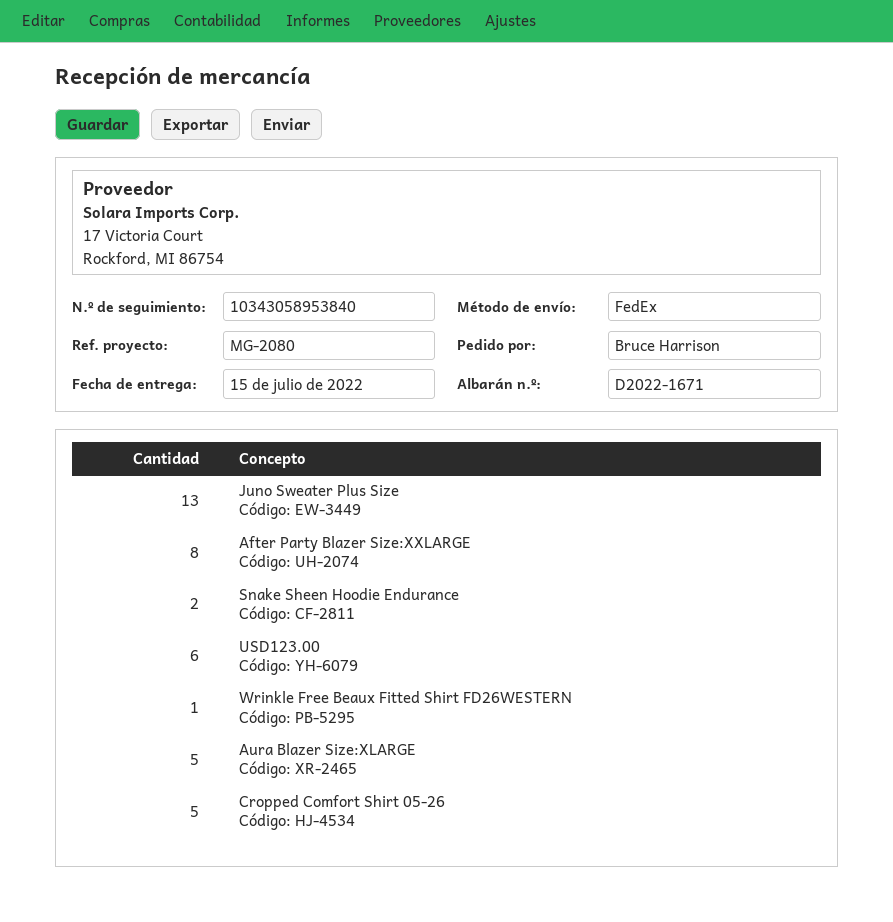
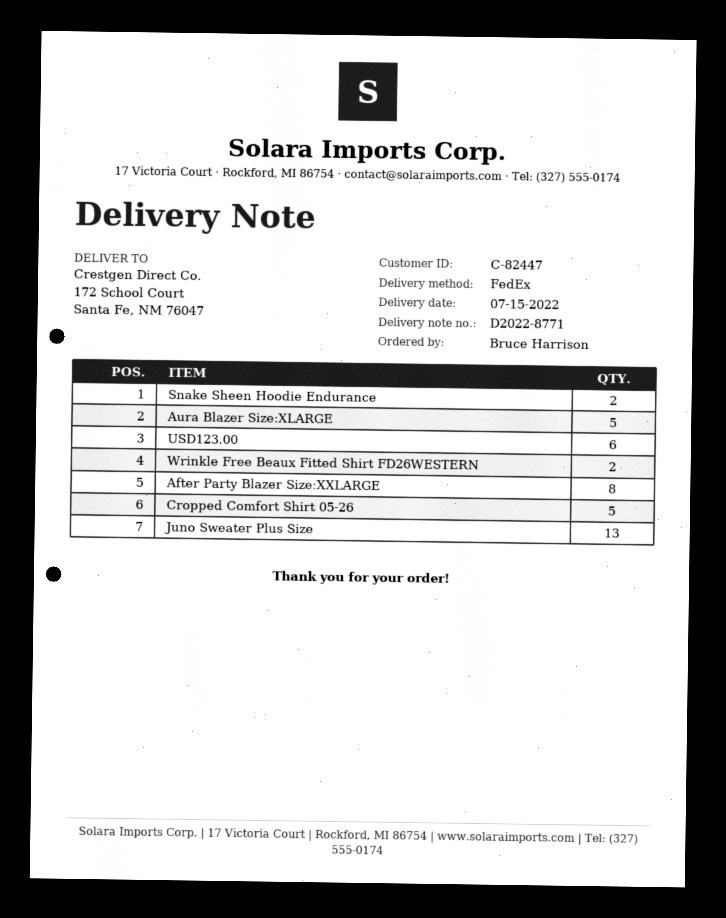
delivery note number: D2022-1671 -> D2022-8771
Wrinkle Free Beaux Fitted Shirt FD26WESTERN: 1 -> 2

